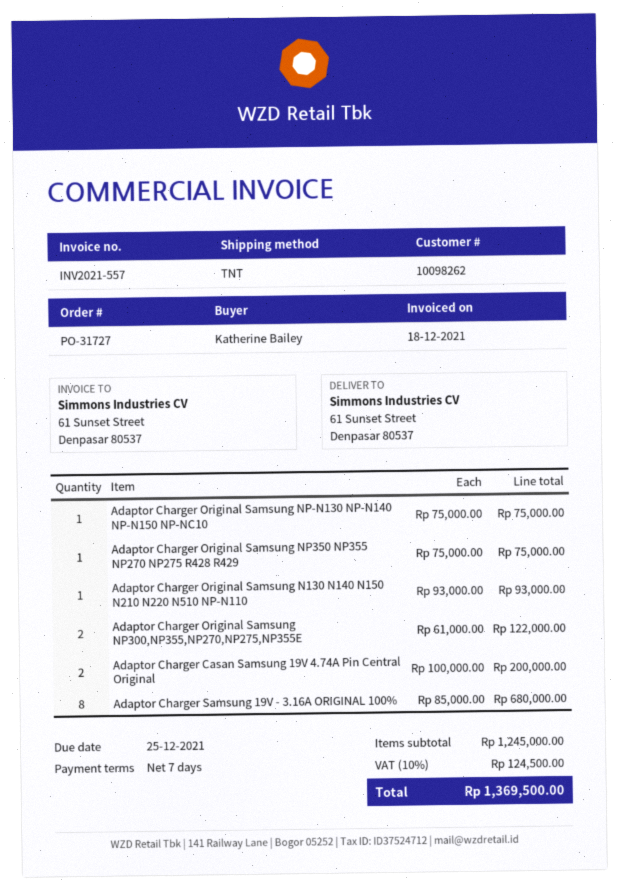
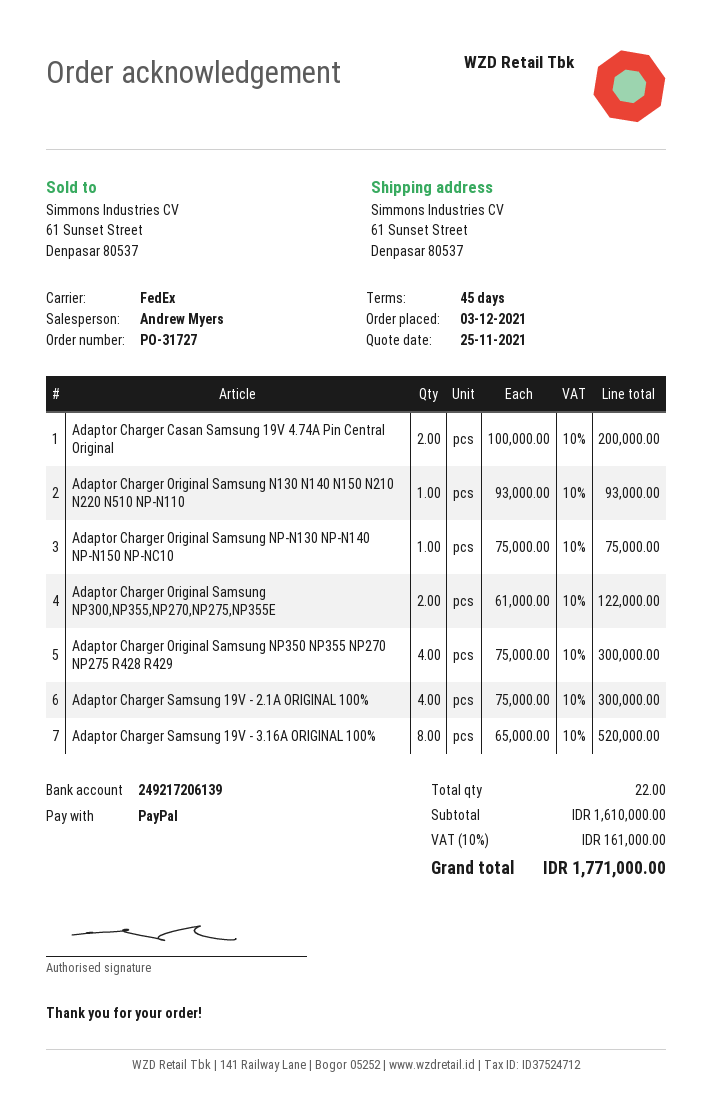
payment terms: 7 days -> 45 days
shipping method: TNT -> FedEx
Adaptor Charger Original Samsung NP350 NP355 NP270 NP275 R428 R429: 1 x 75000.00 = 75000.00 -> 4 x 75000.00 = 300000.00
Adaptor Charger Samsung 19V - 3.16A ORIGINAL 100%: 8 x 85000.00 = 680000.00 -> 8 x 65000.00 = 520000.00
Adaptor Charger Samsung 19V - 2.1A ORIGINAL 100%: none -> 4 x 75000.00 = 300000.00
subtotal: 1245000.00 -> 1610000.00
tax: 10% = 124500.00 -> 10% = 161000.00
total: 1369500.00 -> 1771000.00

